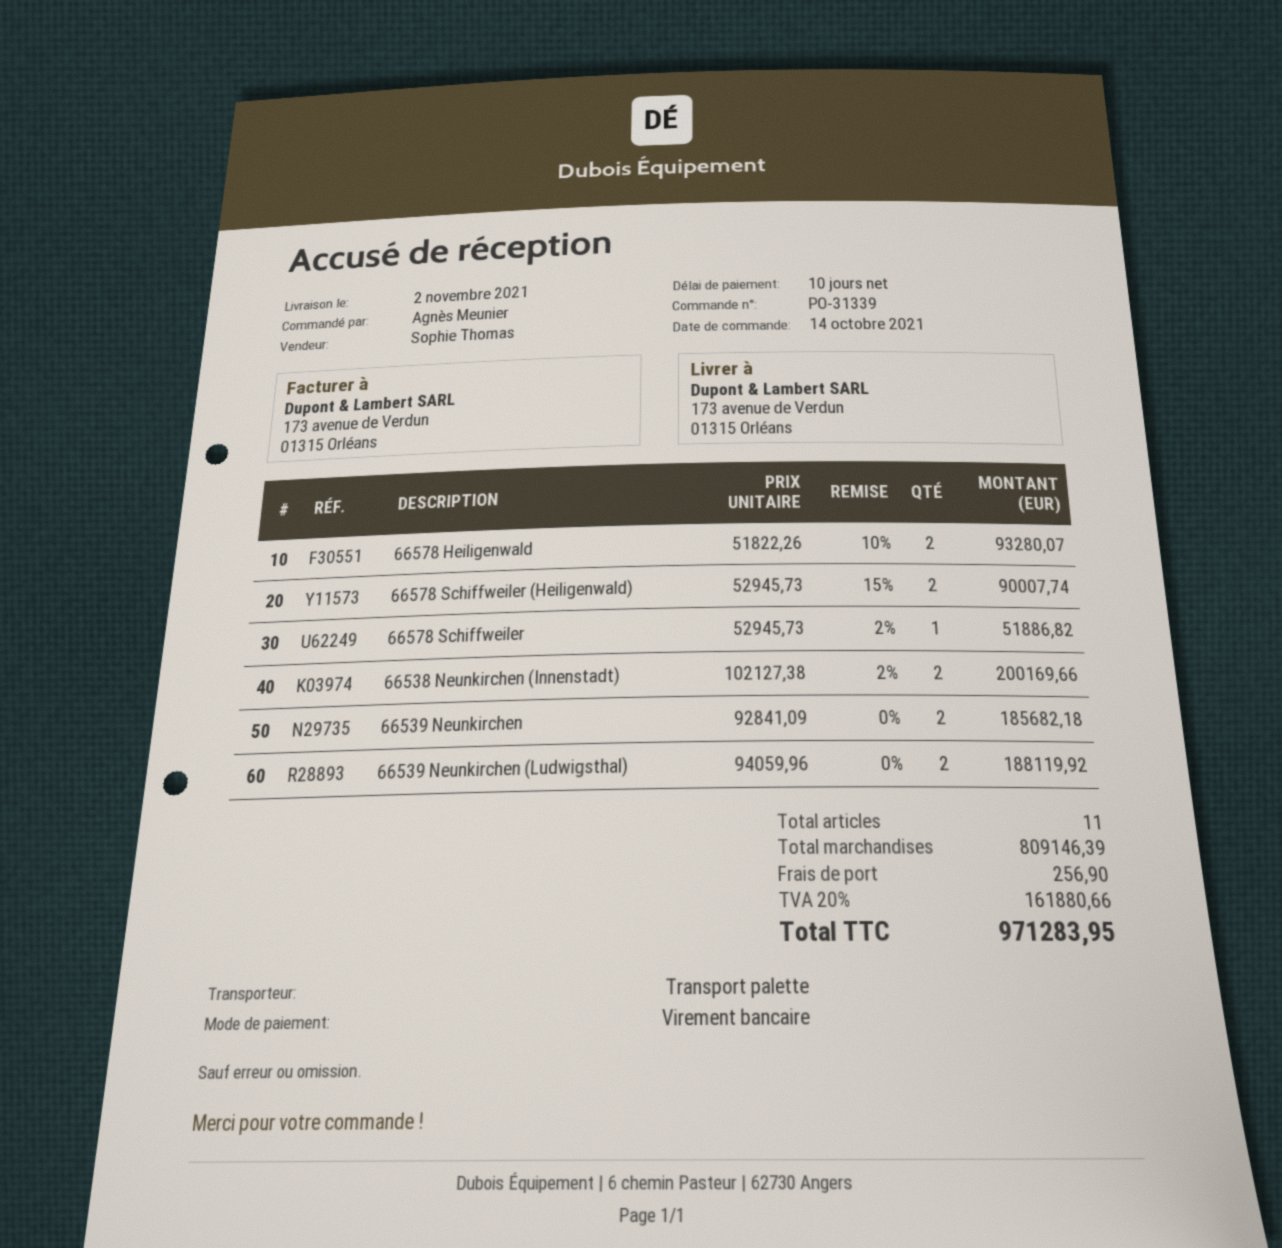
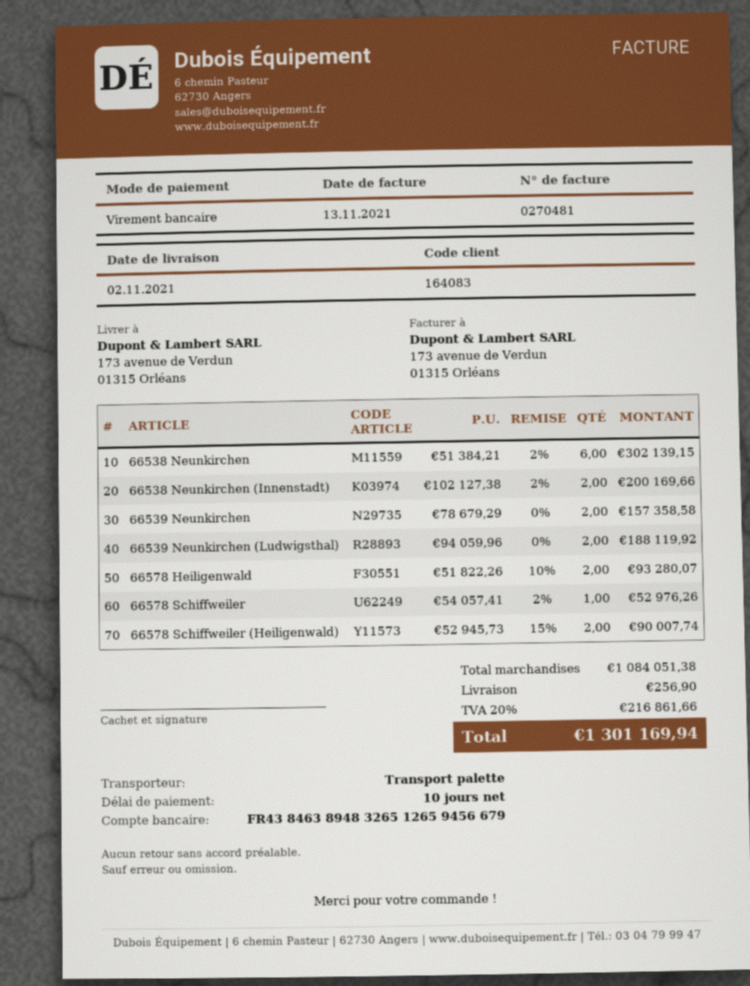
66578 Schiffweiler: 1 x 52945.73 - 2% = 51886.82 -> 1 x 54057.41 - 2% = 52976.26
66539 Neunkirchen: 2 x 92841.09 = 185682.18 -> 2 x 78679.29 = 157358.58
66538 Neunkirchen: none -> 6 x 51384.21 - 2% = 302139.15
subtotal: 809146.39 -> 1084051.38
tax: 20% = 161880.66 -> 20% = 216861.66
total: 971283.95 -> 1301169.94

